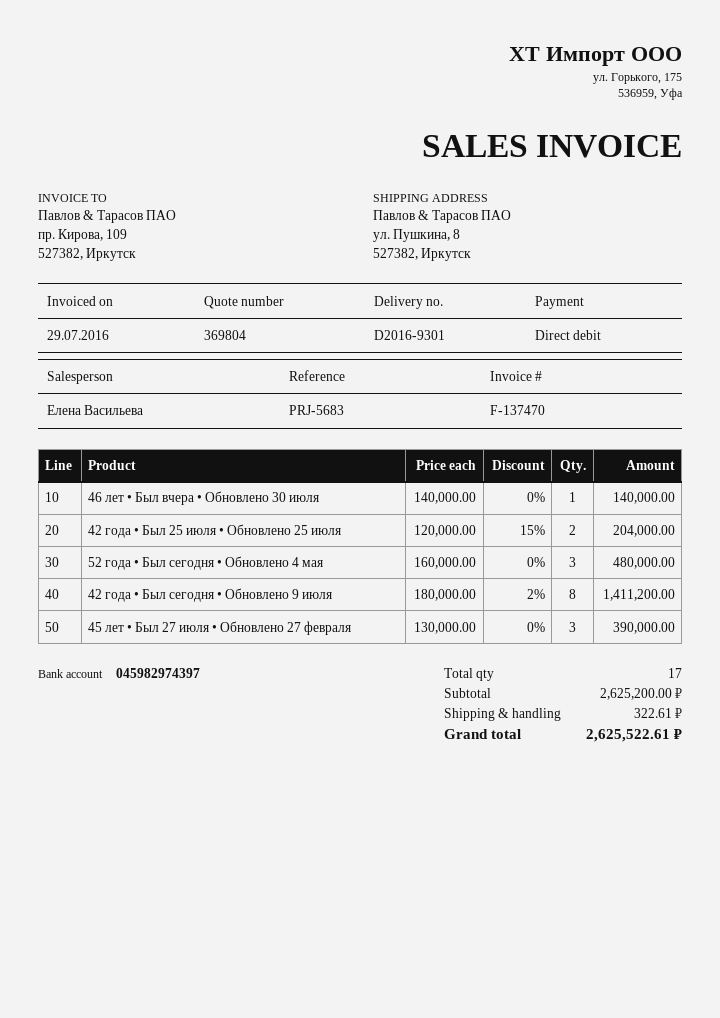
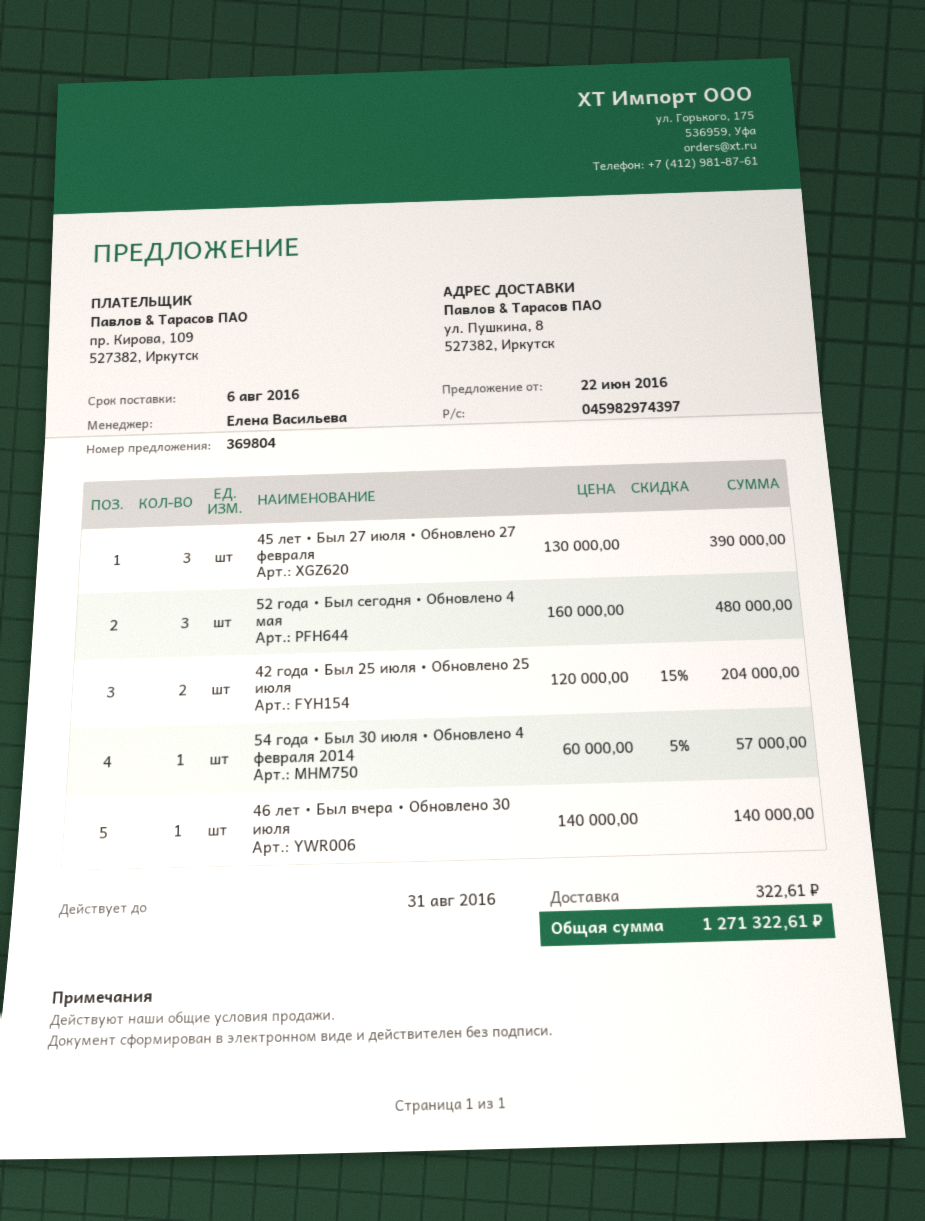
42 года • Был сегодня • Обновлено 9 июля: 8 x 180000.00 - 2% = 1411200.00 -> none
54 года • Был 30 июля • Обновлено 4 февраля 2014: none -> 1 x 60000.00 - 5% = 57000.00
total: 2625522.61 -> 1271322.61

